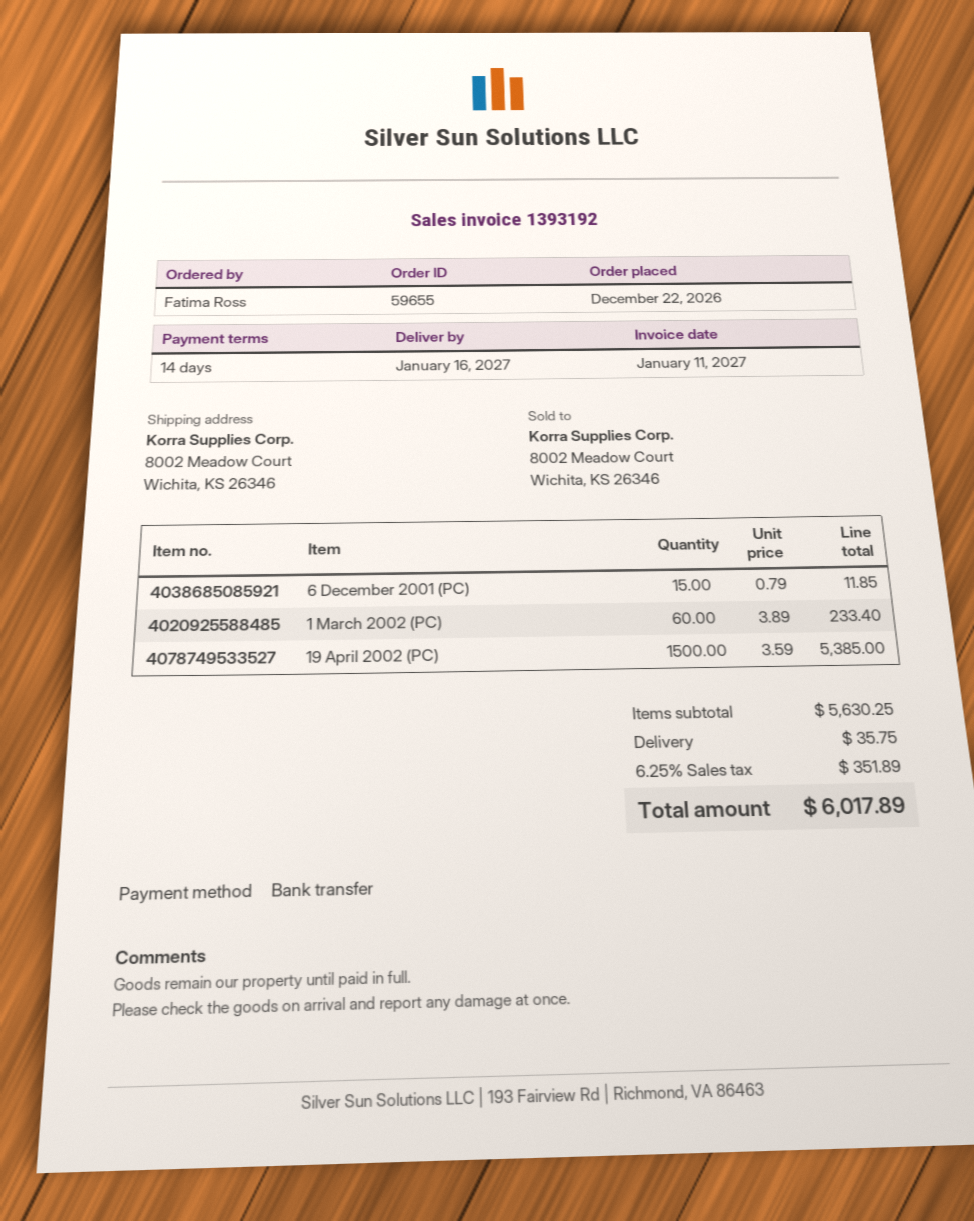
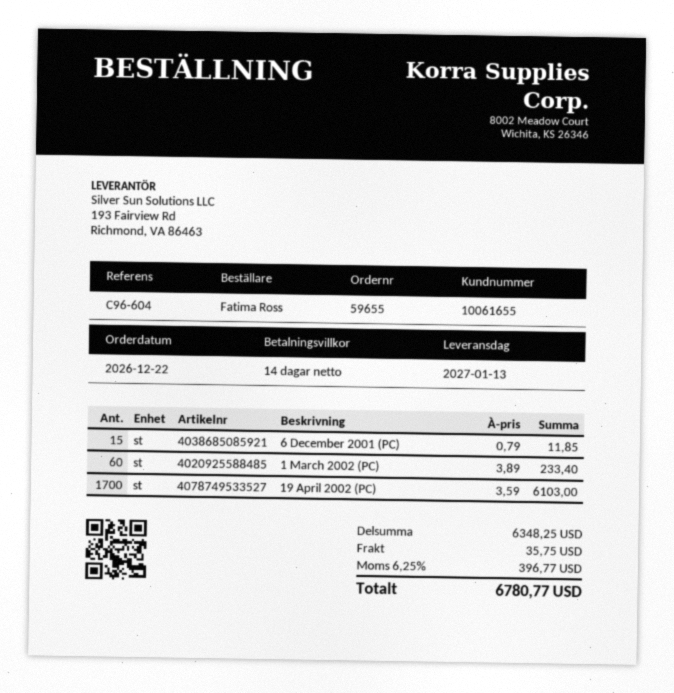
delivery date: 2027-01-16 -> 2027-01-13
19 April 2002 (PC): 1500 x 3.59 = 5385.00 -> 1700 x 3.59 = 6103.00
subtotal: 5630.25 -> 6348.25
tax: 6.25% = 351.89 -> 6.25% = 396.77
total: 6017.89 -> 6780.77

